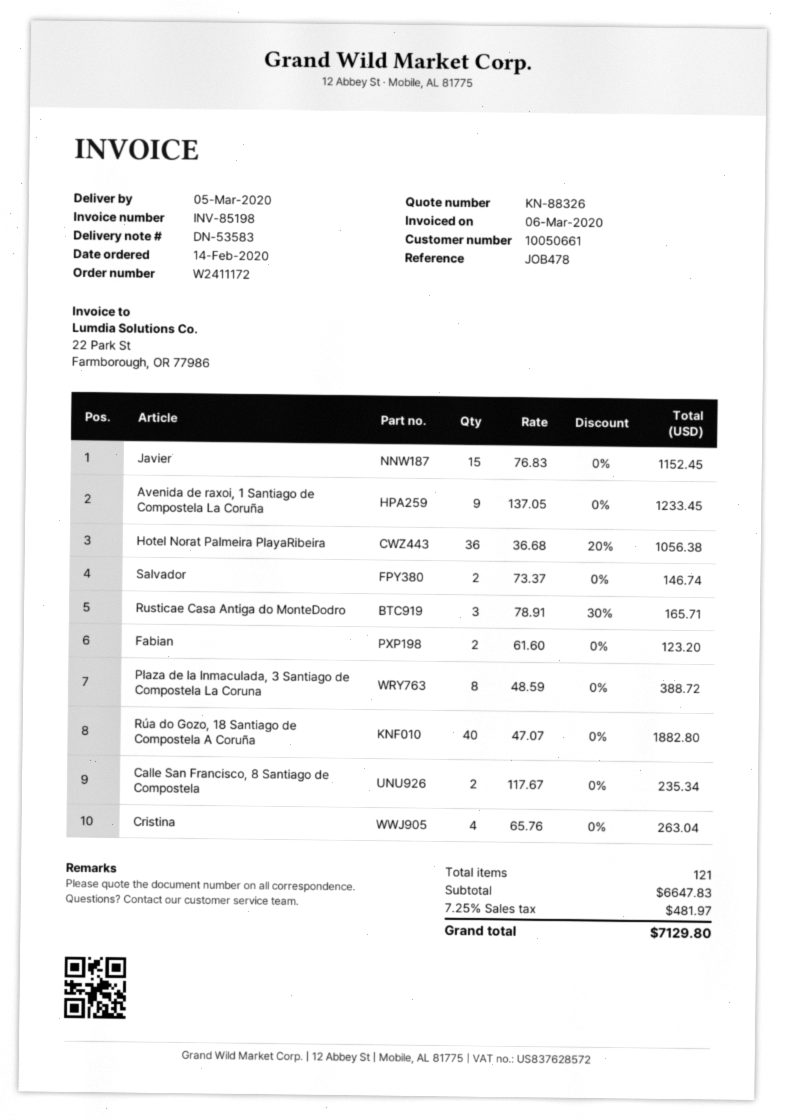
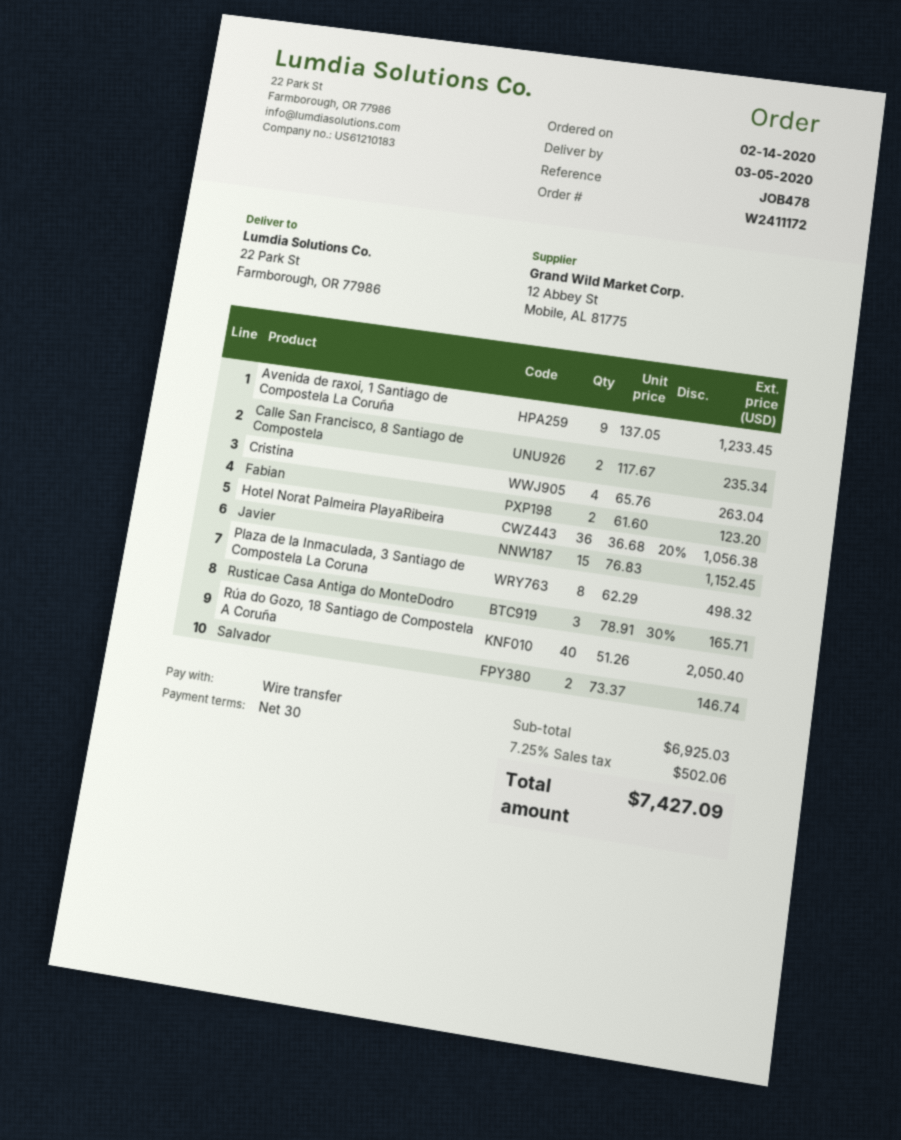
Plaza de la Inmaculada, 3 Santiago de Compostela La Coruna: 8 x 48.59 = 388.72 -> 8 x 62.29 = 498.32
Rúa do Gozo, 18 Santiago de Compostela A Coruña: 40 x 47.07 = 1882.80 -> 40 x 51.26 = 2050.40
subtotal: 6647.83 -> 6925.03
tax: 7.25% = 481.97 -> 7.25% = 502.06
total: 7129.80 -> 7427.09

